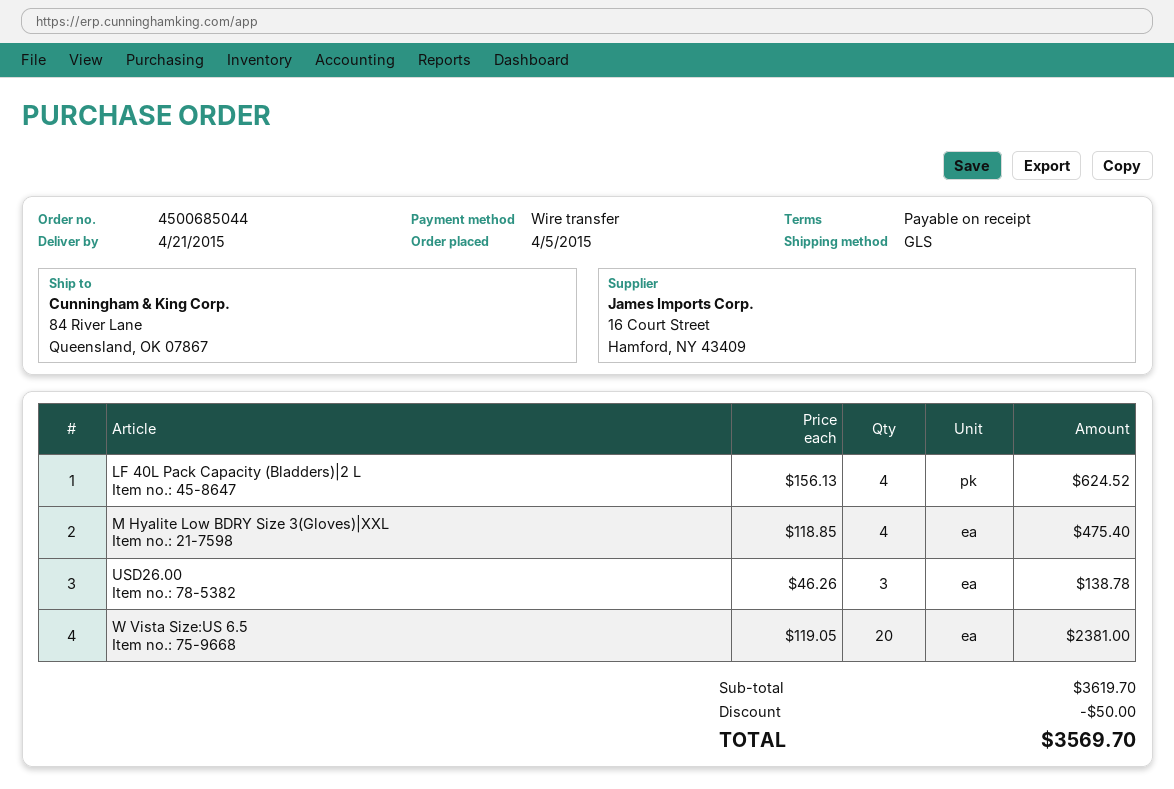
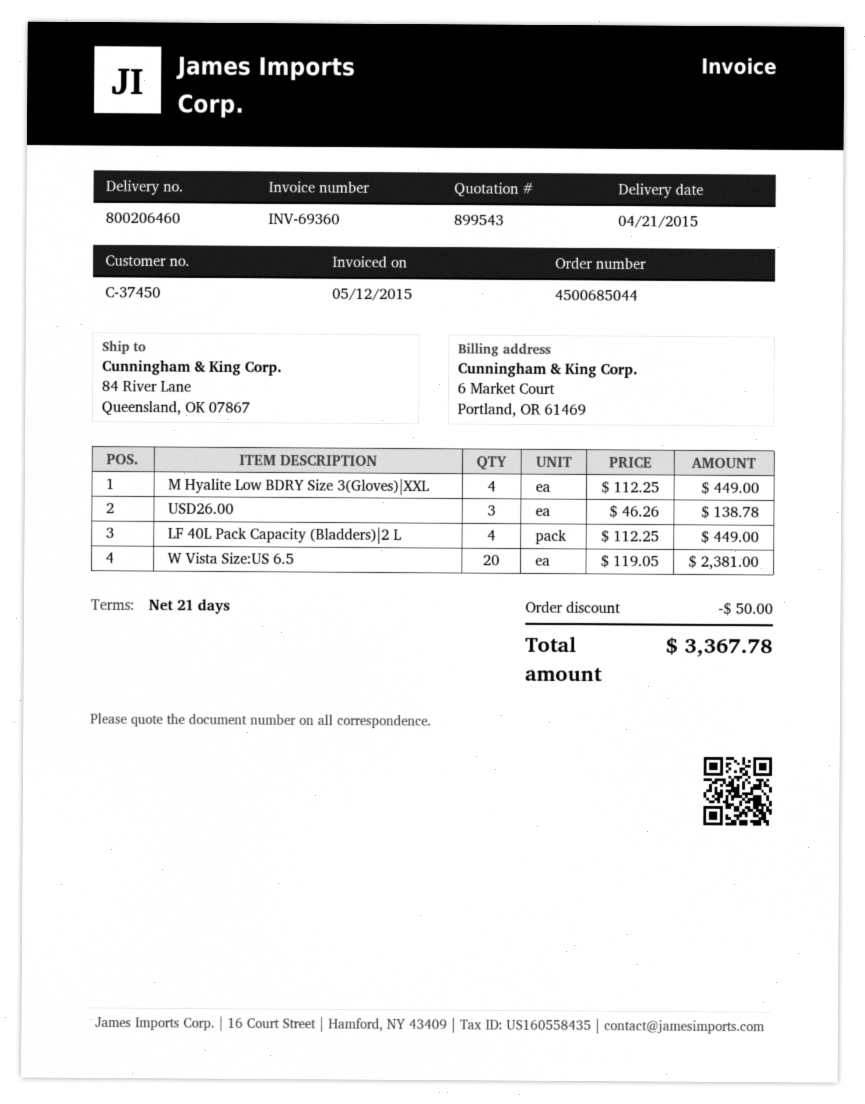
payment terms: on receipt -> 21 days
LF 40L Pack Capacity (Bladders)|2 L: 4 x 156.13 = 624.52 -> 4 x 112.25 = 449.00
M Hyalite Low BDRY Size 3(Gloves)|XXL: 4 x 118.85 = 475.40 -> 4 x 112.25 = 449.00
total: 3569.70 -> 3367.78

